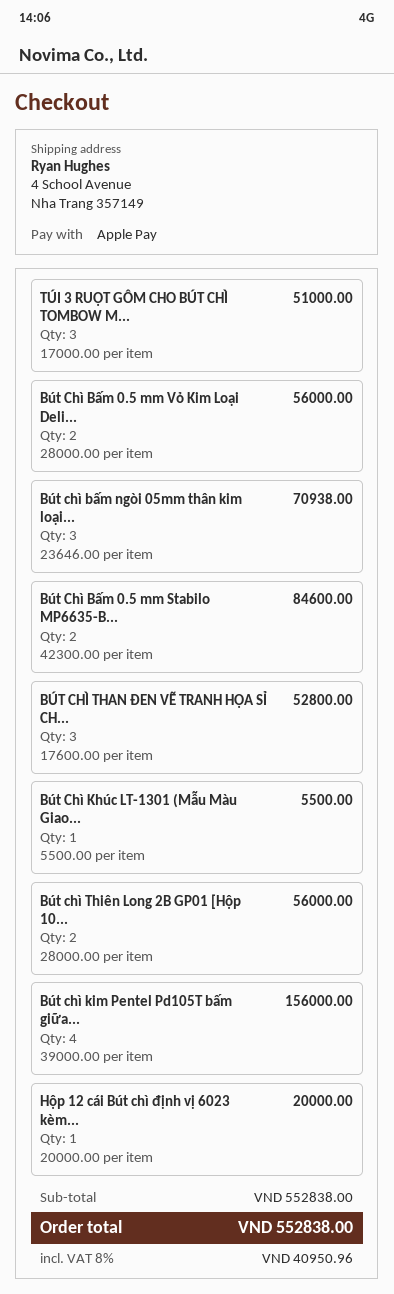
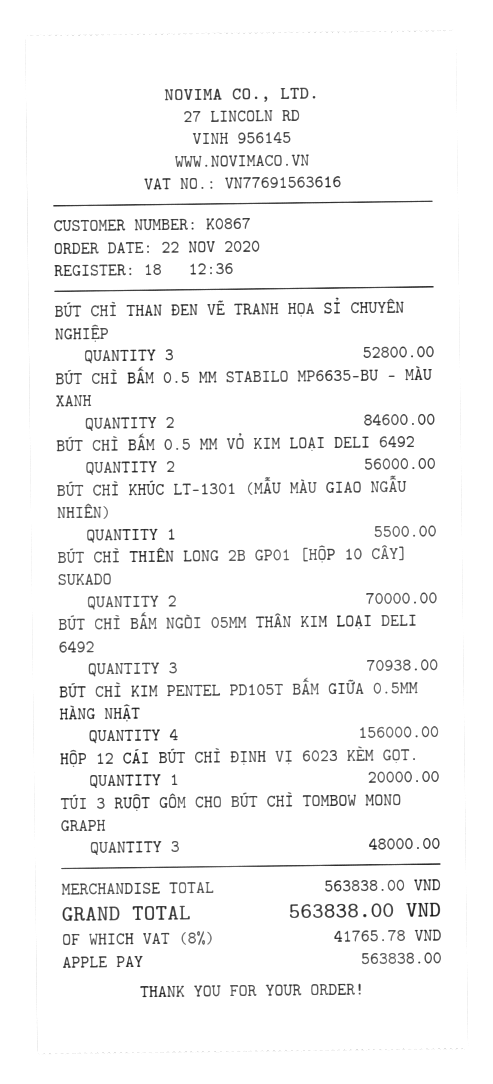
TÚI 3 RUỘT GÔM CHO BÚT CHÌ TOMBOW M...: 3 for 51000.00 -> 3 for 48000.00
Bút chì Thiên Long 2B GP01 [Hộp 10...: 2 for 56000.00 -> 2 for 70000.00
subtotal: 552838.00 -> 563838.00
tax: 8% = 40950.96 -> 8% = 41765.78
total: 552838.00 -> 563838.00

